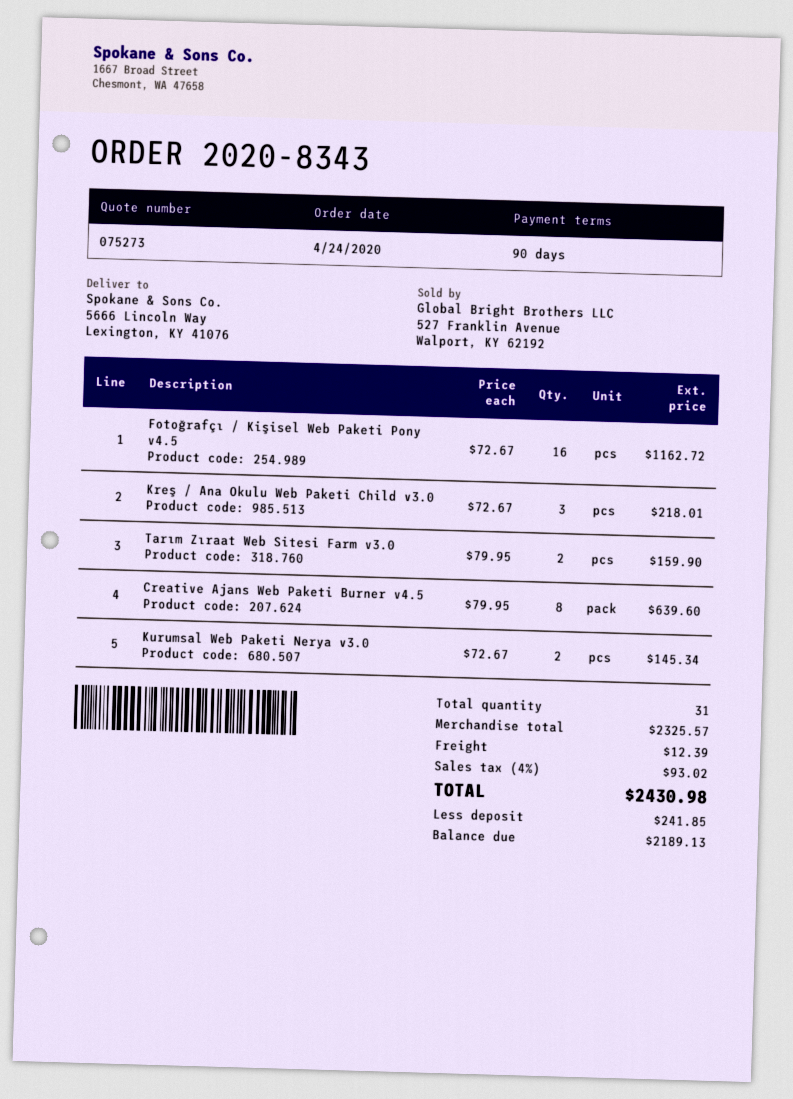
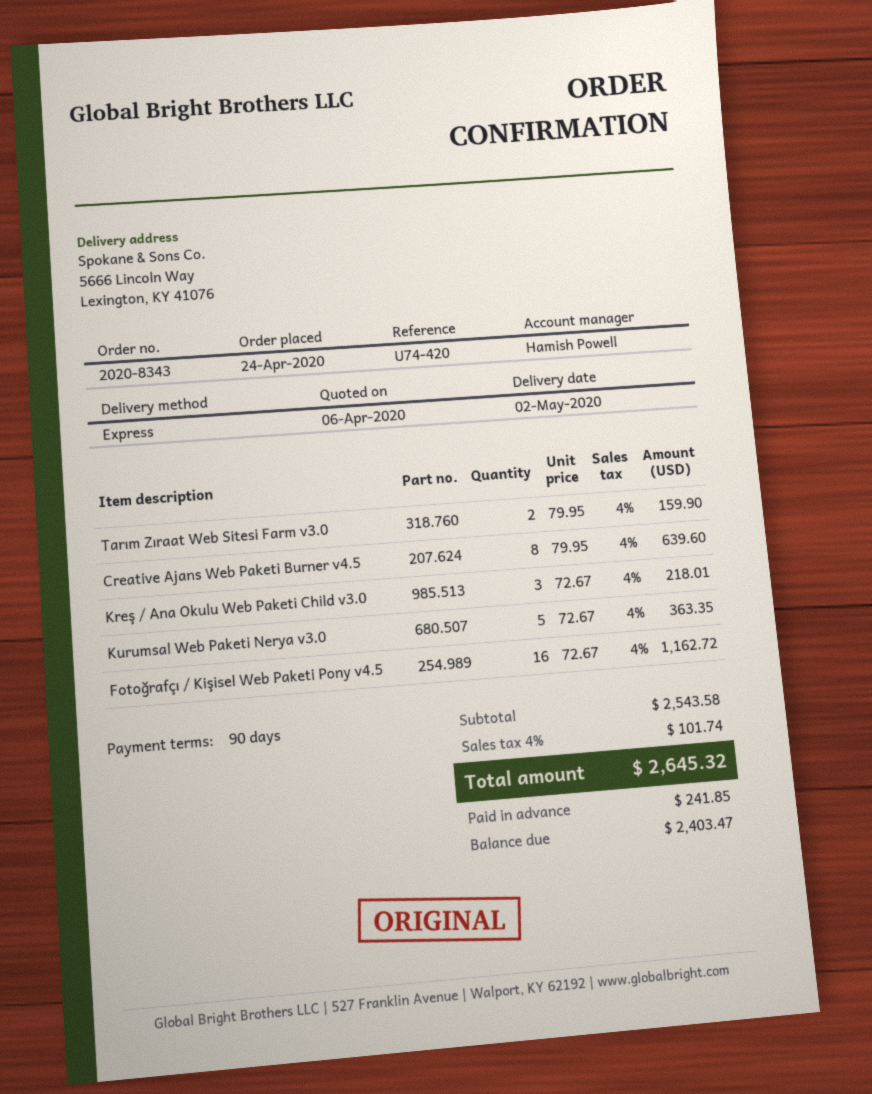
Kurumsal Web Paketi Nerya v3.0: 2 x 72.67 = 145.34 -> 5 x 72.67 = 363.35
subtotal: 2325.57 -> 2543.58
shipping: 12.39 -> none
tax: 4% = 93.02 -> 4% = 101.74
total: 2430.98 -> 2645.32
balance: 2189.13 -> 2403.47

